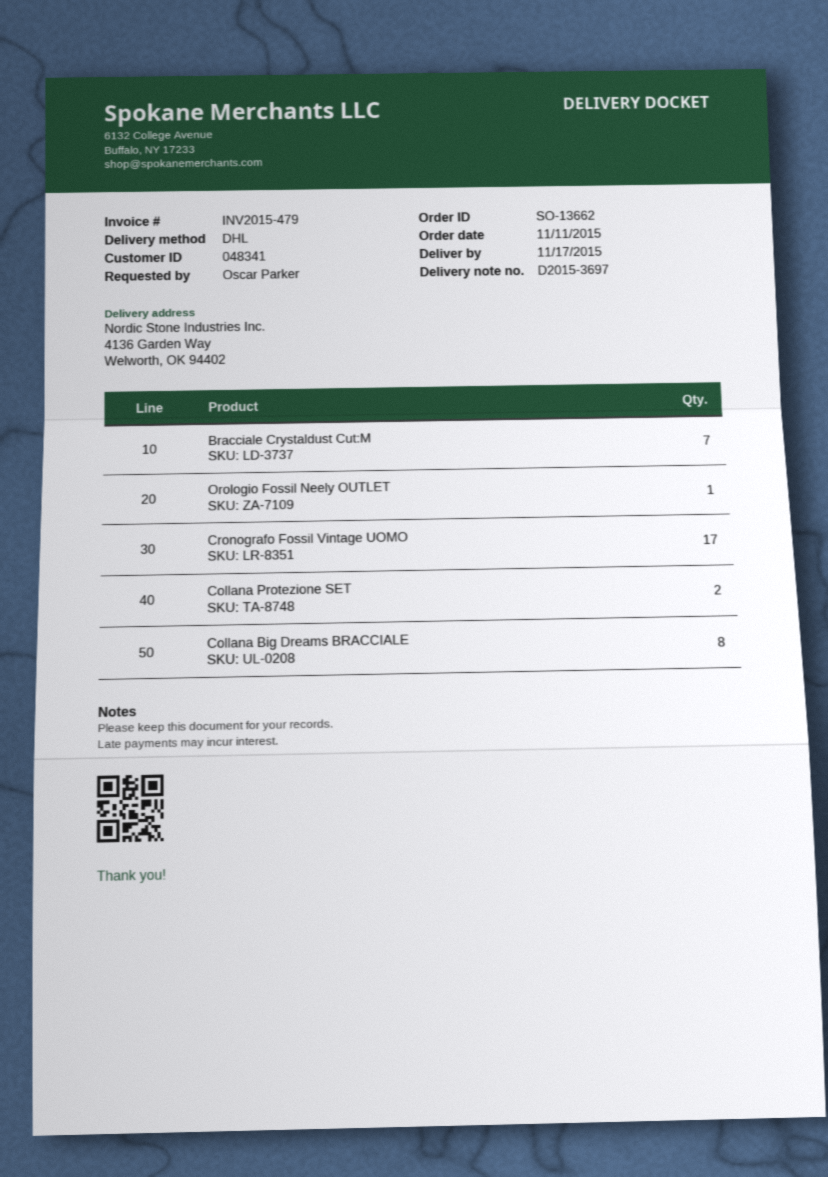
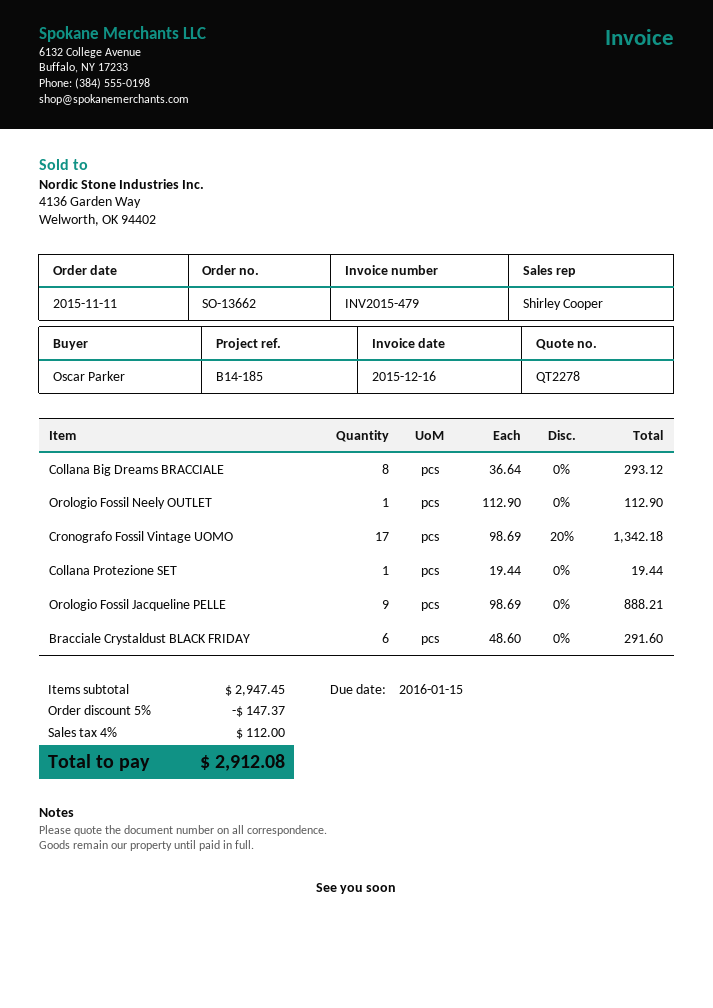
Bracciale Crystaldust Cut:M: 7 -> none
Collana Protezione SET: 2 -> 1
Orologio Fossil Jacqueline PELLE: none -> 9
Bracciale Crystaldust BLACK FRIDAY: none -> 6

